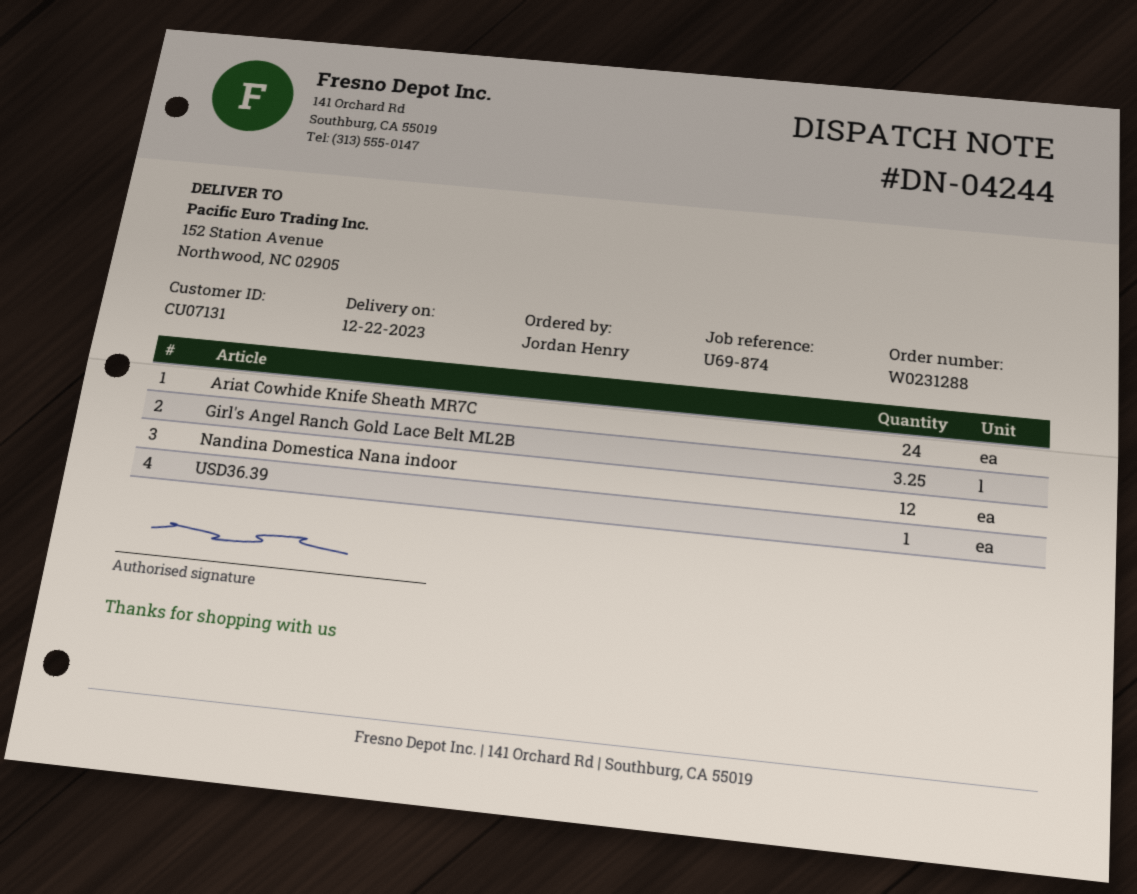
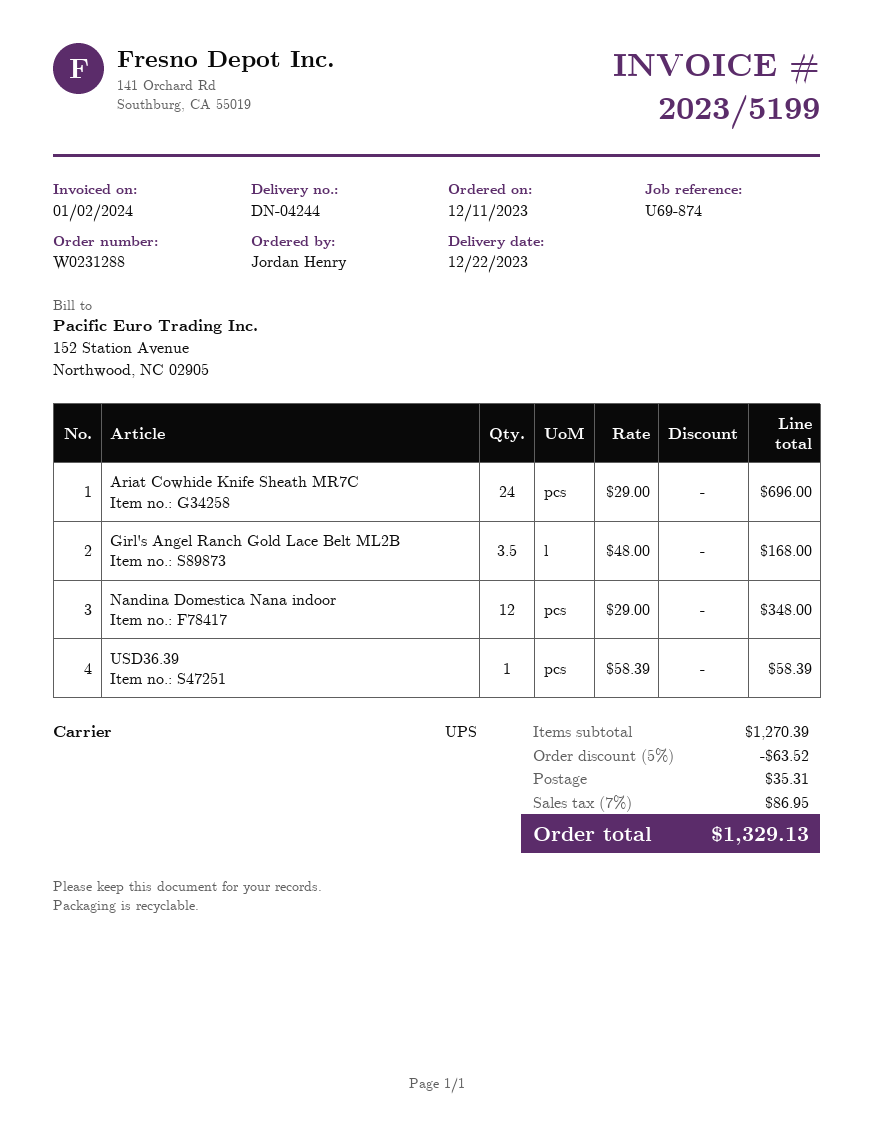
Girl's Angel Ranch Gold Lace Belt ML2B: 3.25 -> 3.5

